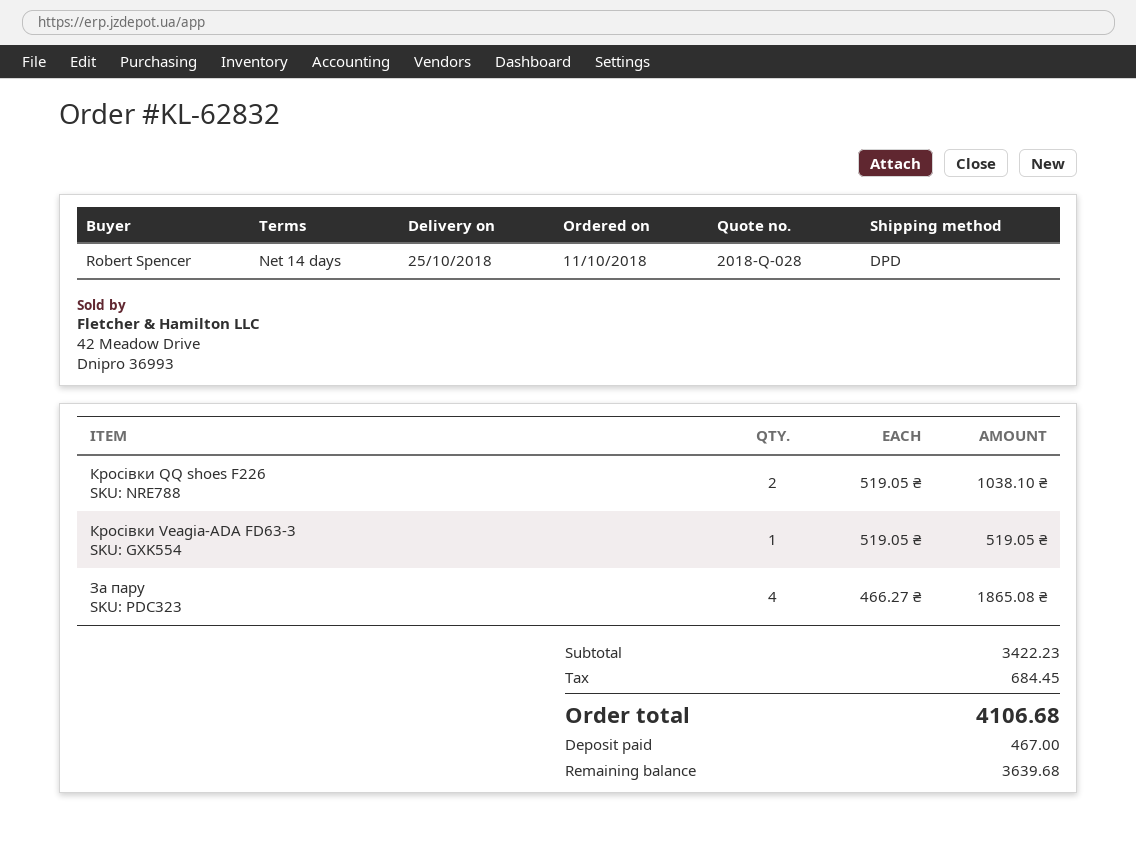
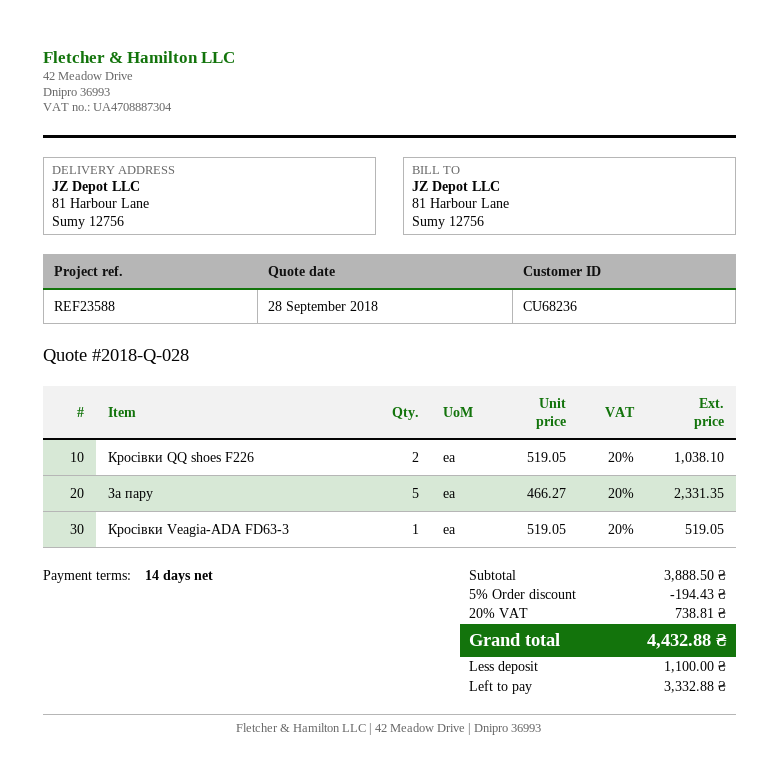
За пару: 4 x 466.27 = 1865.08 -> 5 x 466.27 = 2331.35
subtotal: 3422.23 -> 3888.50
discount: none -> 5% = 194.43
tax: 684.45 -> 738.81
total: 4106.68 -> 4432.88
deposit: 467.00 -> 1100.00
balance: 3639.68 -> 3332.88

